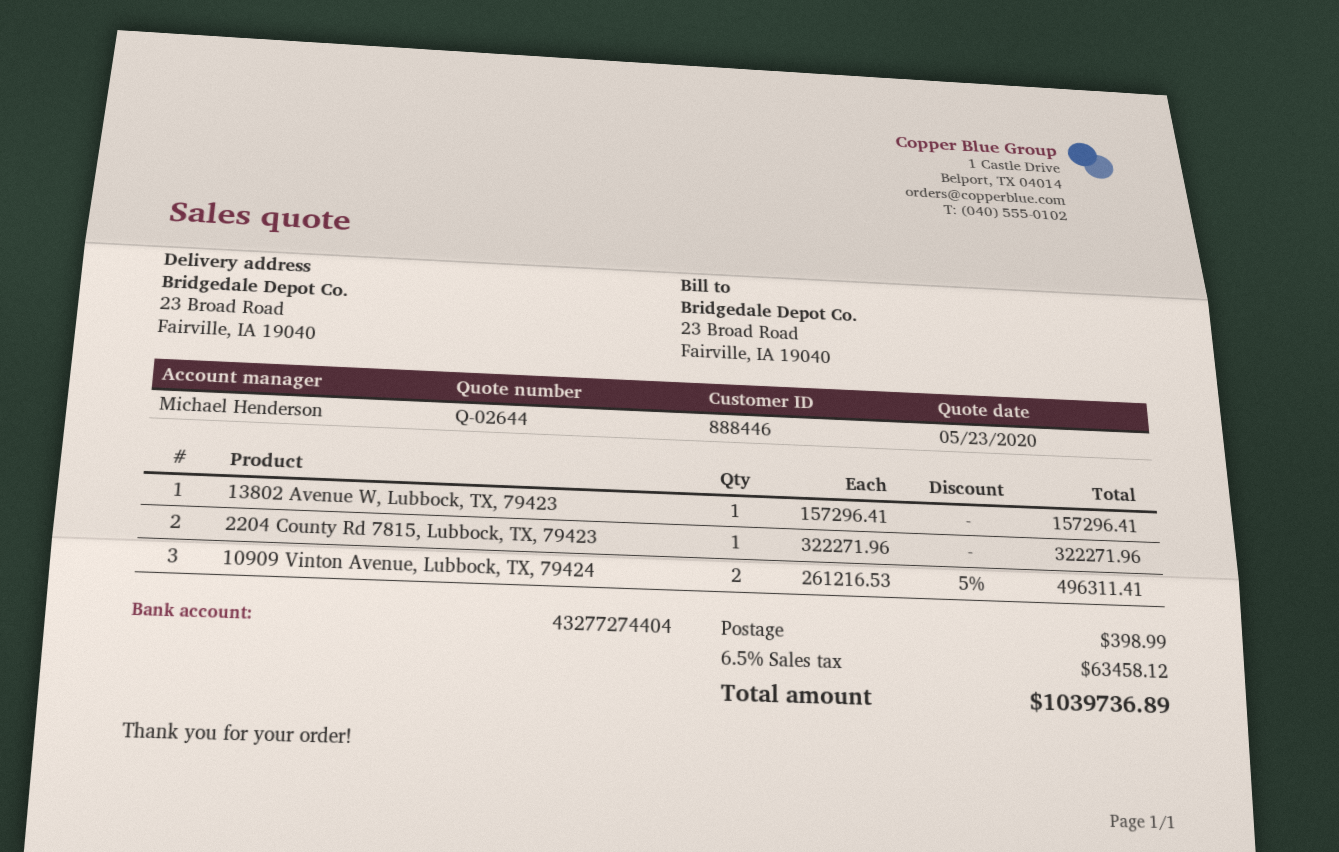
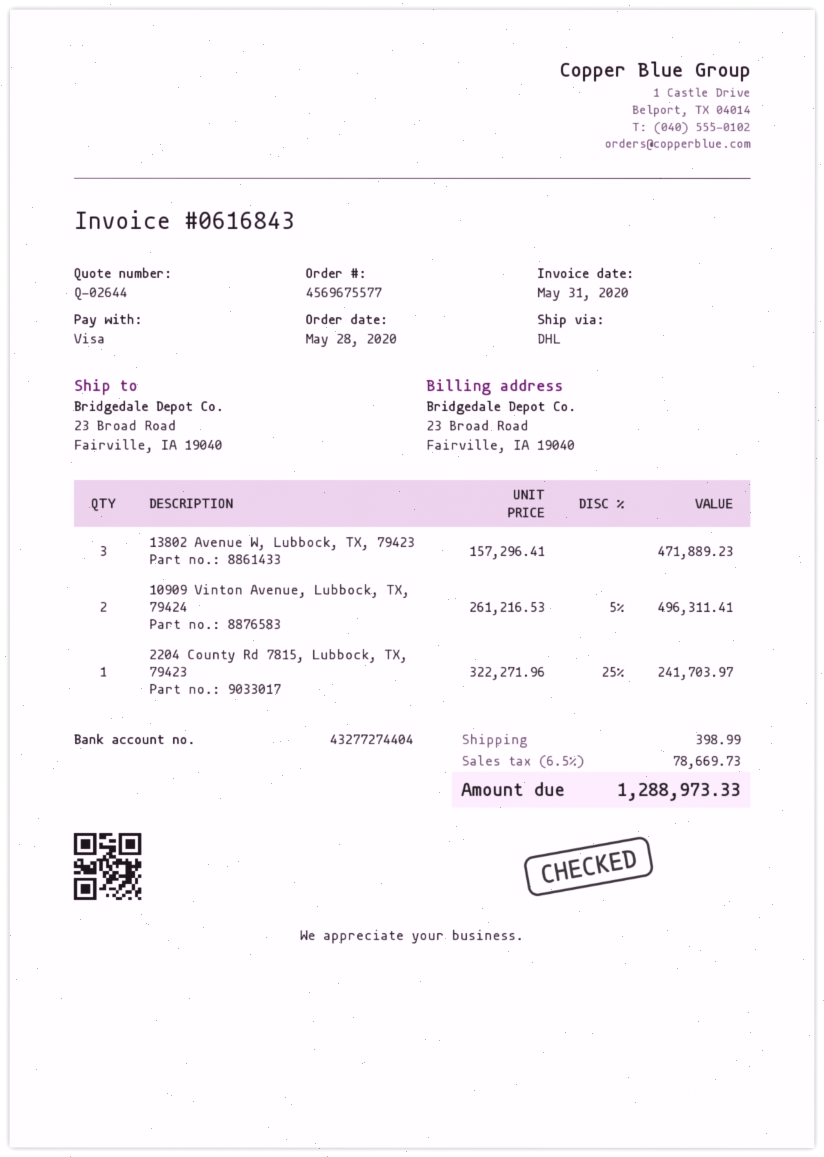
13802 Avenue W, Lubbock, TX, 79423: 1 x 157296.41 = 157296.41 -> 3 x 157296.41 = 471889.23
2204 County Rd 7815, Lubbock, TX, 79423: 1 x 322271.96 = 322271.96 -> 1 x 322271.96 - 25% = 241703.97
tax: 6.5% = 63458.12 -> 6.5% = 78669.73
total: 1039736.89 -> 1288973.33

